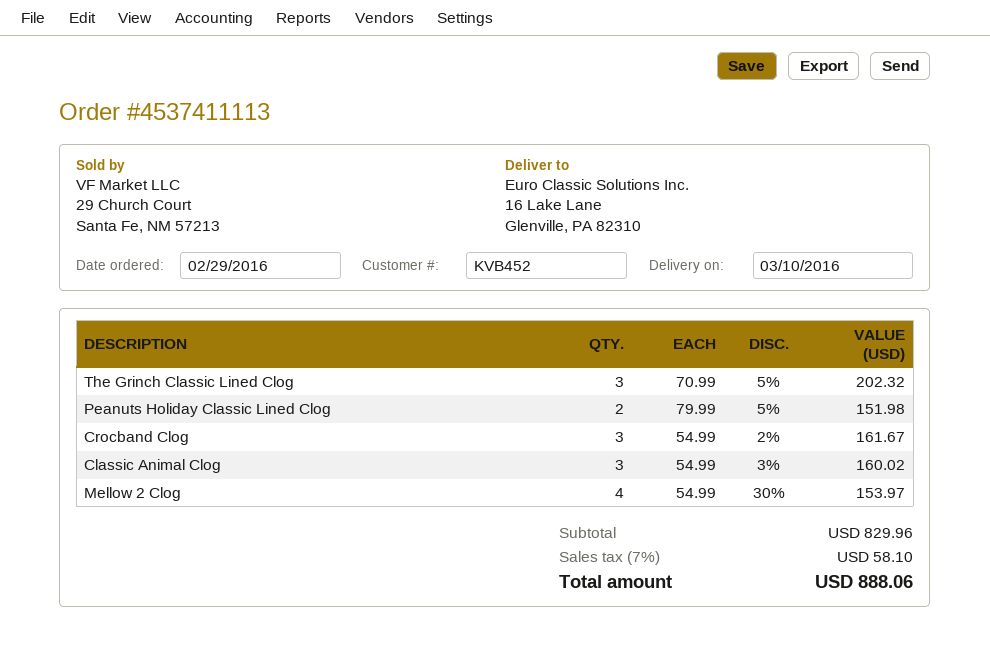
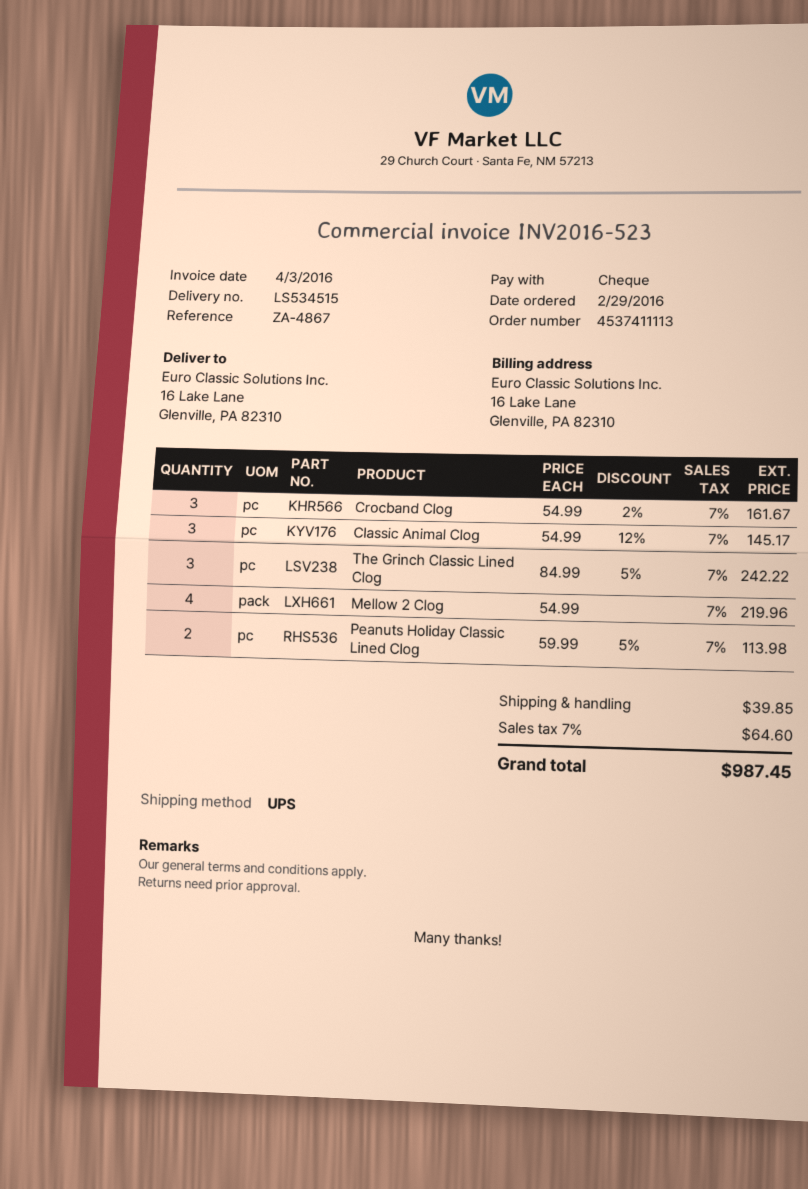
The Grinch Classic Lined Clog: 3 x 70.99 - 5% = 202.32 -> 3 x 84.99 - 5% = 242.22
Peanuts Holiday Classic Lined Clog: 2 x 79.99 - 5% = 151.98 -> 2 x 59.99 - 5% = 113.98
Classic Animal Clog: 3 x 54.99 - 3% = 160.02 -> 3 x 54.99 - 12% = 145.17
Mellow 2 Clog: 4 x 54.99 - 30% = 153.97 -> 4 x 54.99 = 219.96
shipping: none -> 39.85
tax: 7% = 58.10 -> 7% = 64.60
total: 888.06 -> 987.45

